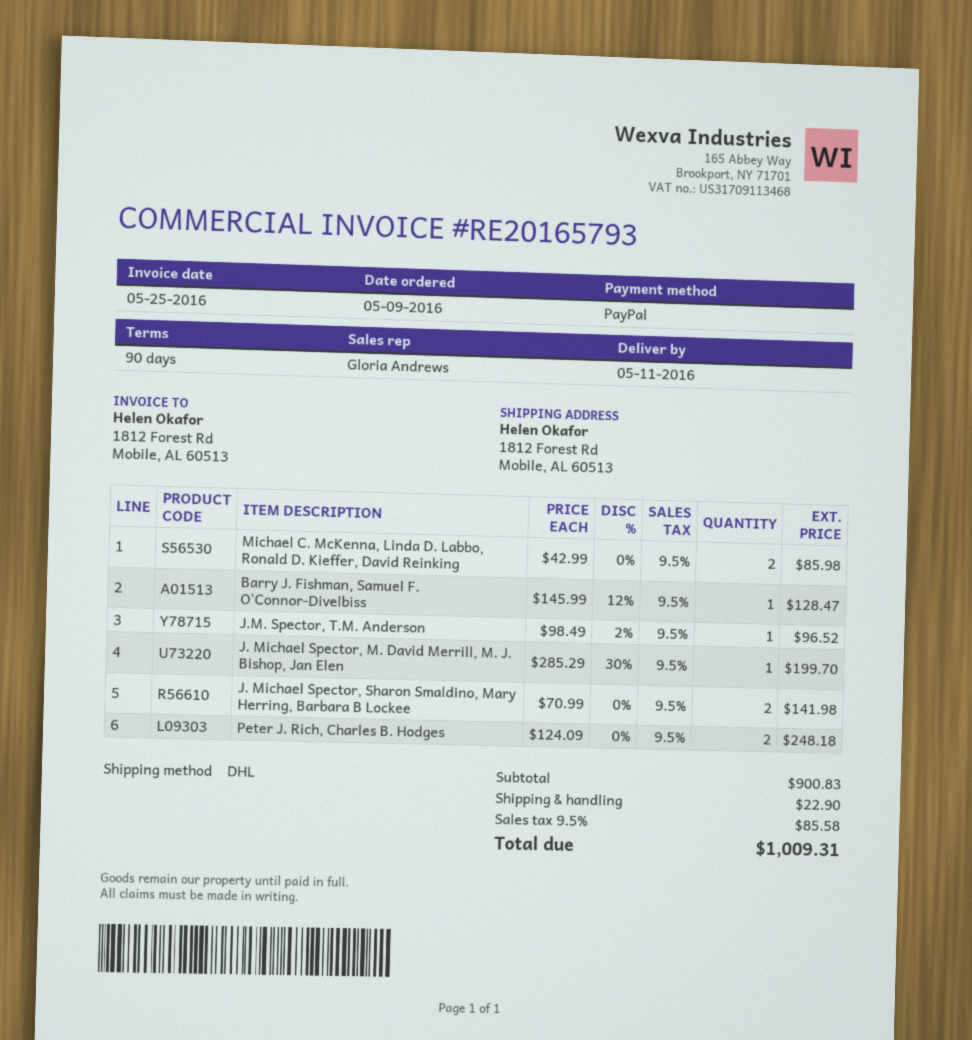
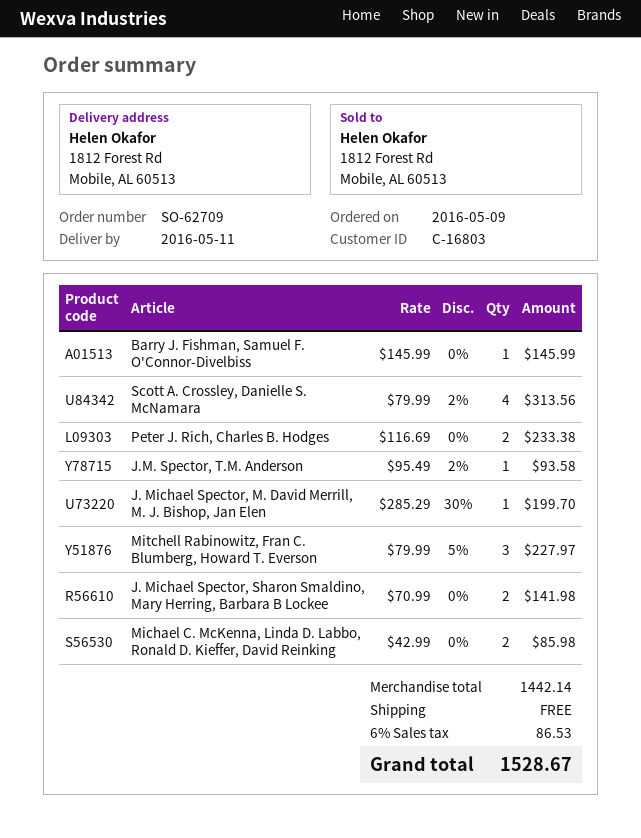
Barry J. Fishman, Samuel F. O'Connor-Divelbiss: 1 x 145.99 - 12% = 128.47 -> 1 x 145.99 = 145.99
J.M. Spector, T.M. Anderson: 1 x 98.49 - 2% = 96.52 -> 1 x 95.49 - 2% = 93.58
Peter J. Rich, Charles B. Hodges: 2 x 124.09 = 248.18 -> 2 x 116.69 = 233.38
Scott A. Crossley, Danielle S. McNamara: none -> 4 x 79.99 - 2% = 313.56
Mitchell Rabinowitz, Fran C. Blumberg, Howard T. Everson: none -> 3 x 79.99 - 5% = 227.97
subtotal: 900.83 -> 1442.14
shipping: 22.90 -> 0.00
tax: 9.5% = 85.58 -> 6% = 86.53
total: 1009.31 -> 1528.67

